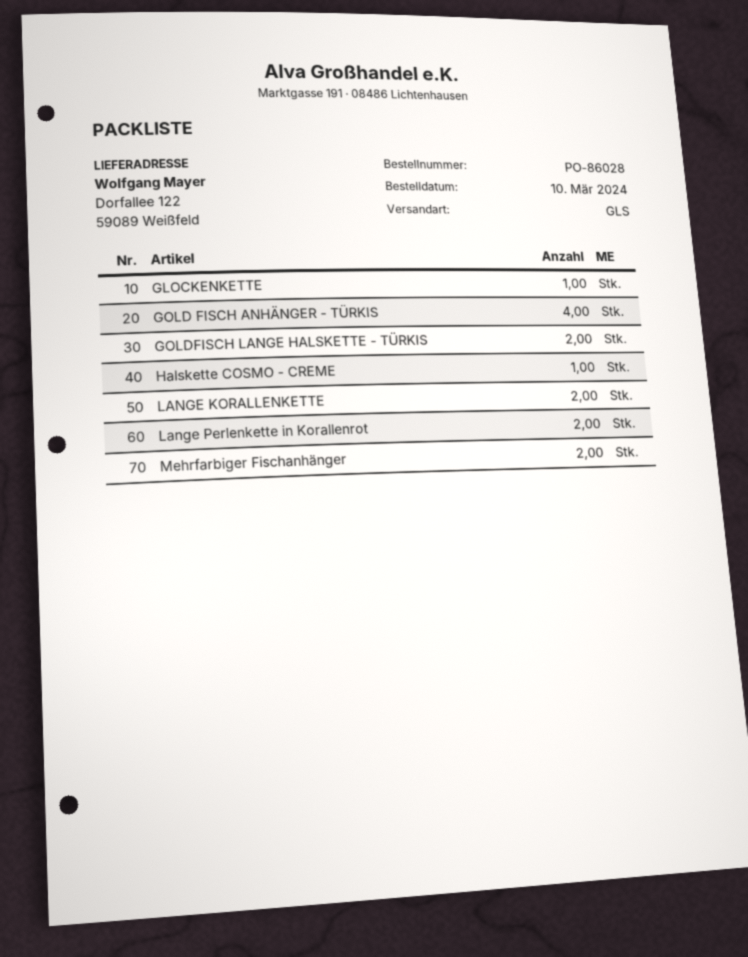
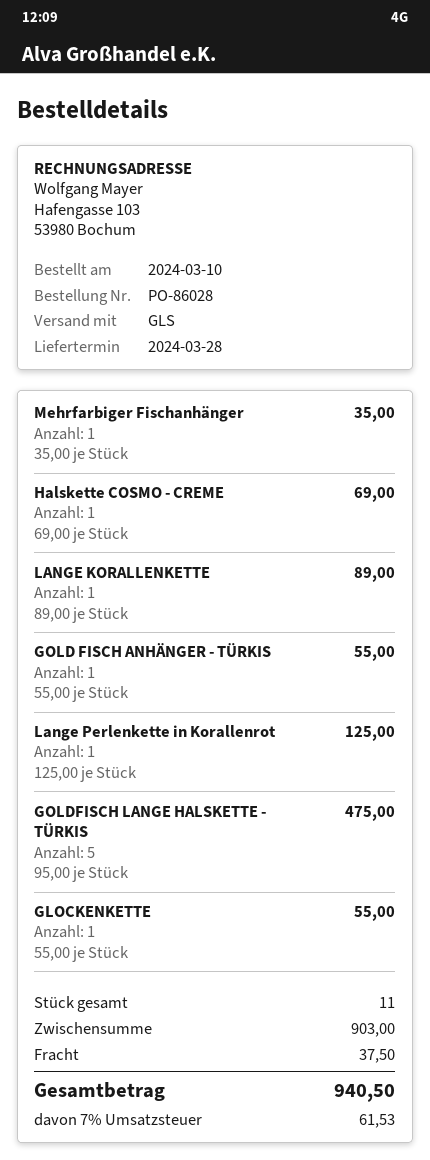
GOLD FISCH ANHÄNGER - TÜRKIS: 4 -> 1
GOLDFISCH LANGE HALSKETTE - TÜRKIS: 2 -> 5
LANGE KORALLENKETTE: 2 -> 1
Lange Perlenkette in Korallenrot: 2 -> 1
Mehrfarbiger Fischanhänger: 2 -> 1

